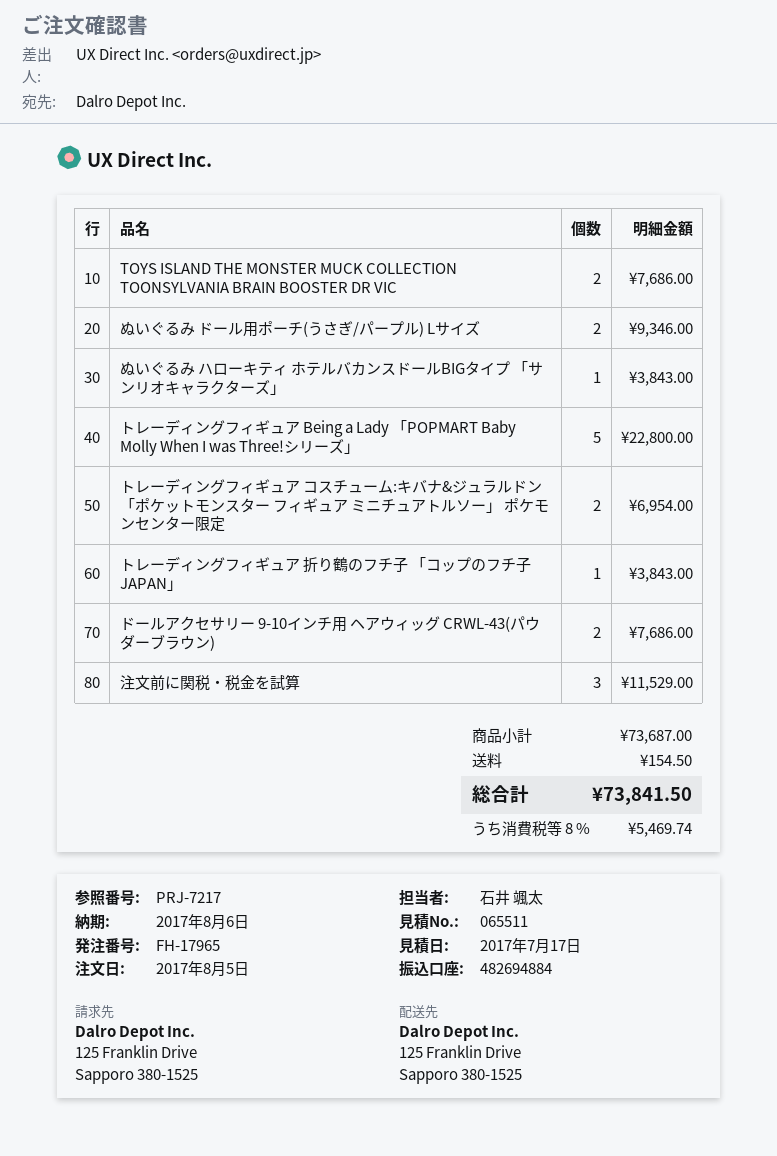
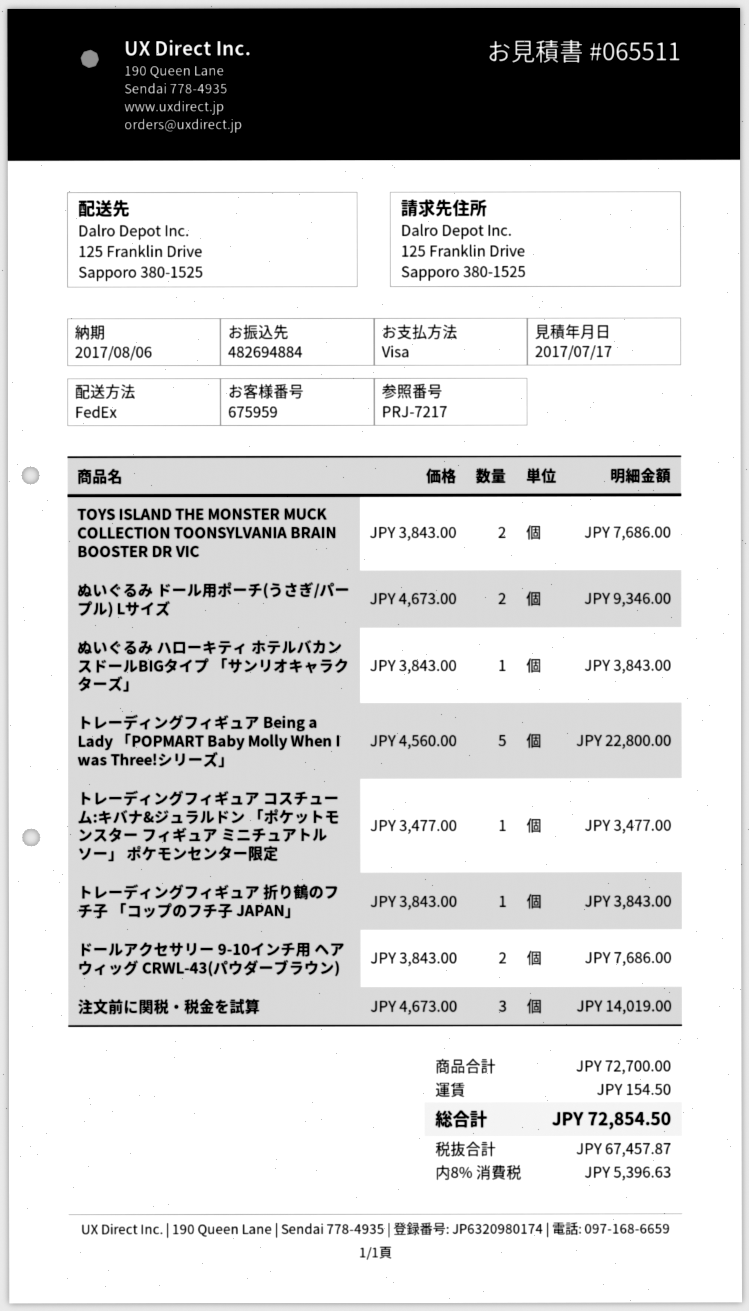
トレーディングフィギュア コスチューム:キバナ&ジュラルドン 「ポケットモンスター フィギュア ミニチュアトルソー」 ポケモンセンター限定: 2 for 6954.00 -> 1 for 3477.00
注文前に関税・税金を試算: 3 for 11529.00 -> 3 for 14019.00
subtotal: 73687.00 -> 72700.00
tax: 8% = 5469.74 -> 8% = 5396.63
total: 73841.50 -> 72854.50

